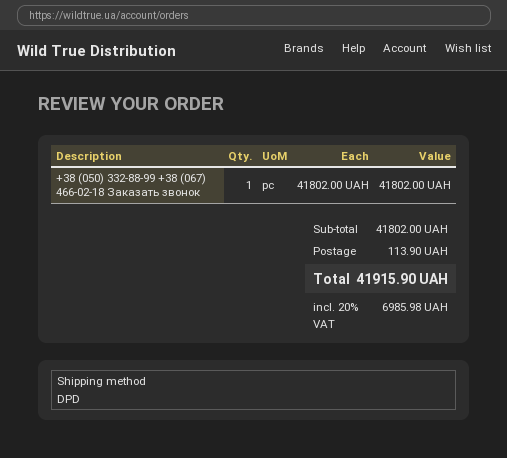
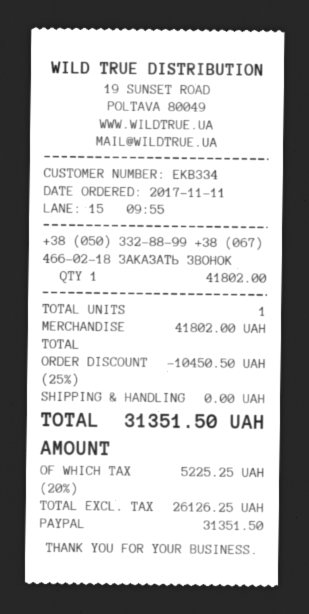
discount: none -> 25% = 10450.50
shipping: 113.90 -> 0.00
tax: 20% = 6985.98 -> 20% = 5225.25
total: 41915.90 -> 31351.50

